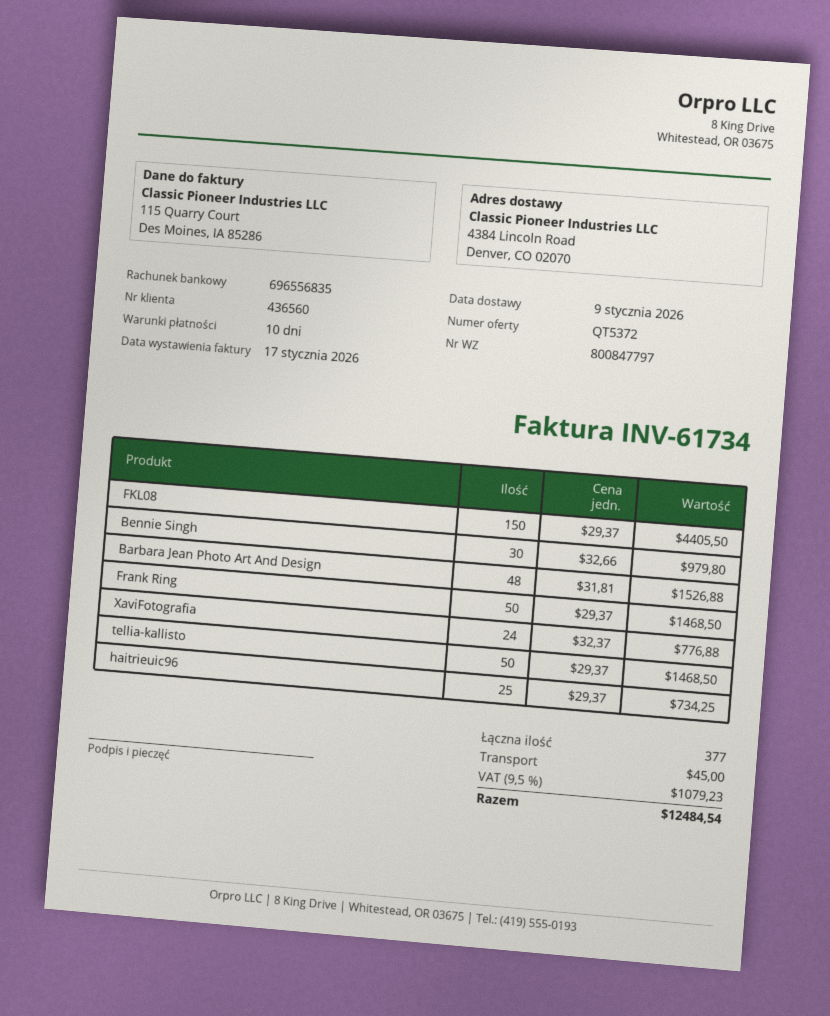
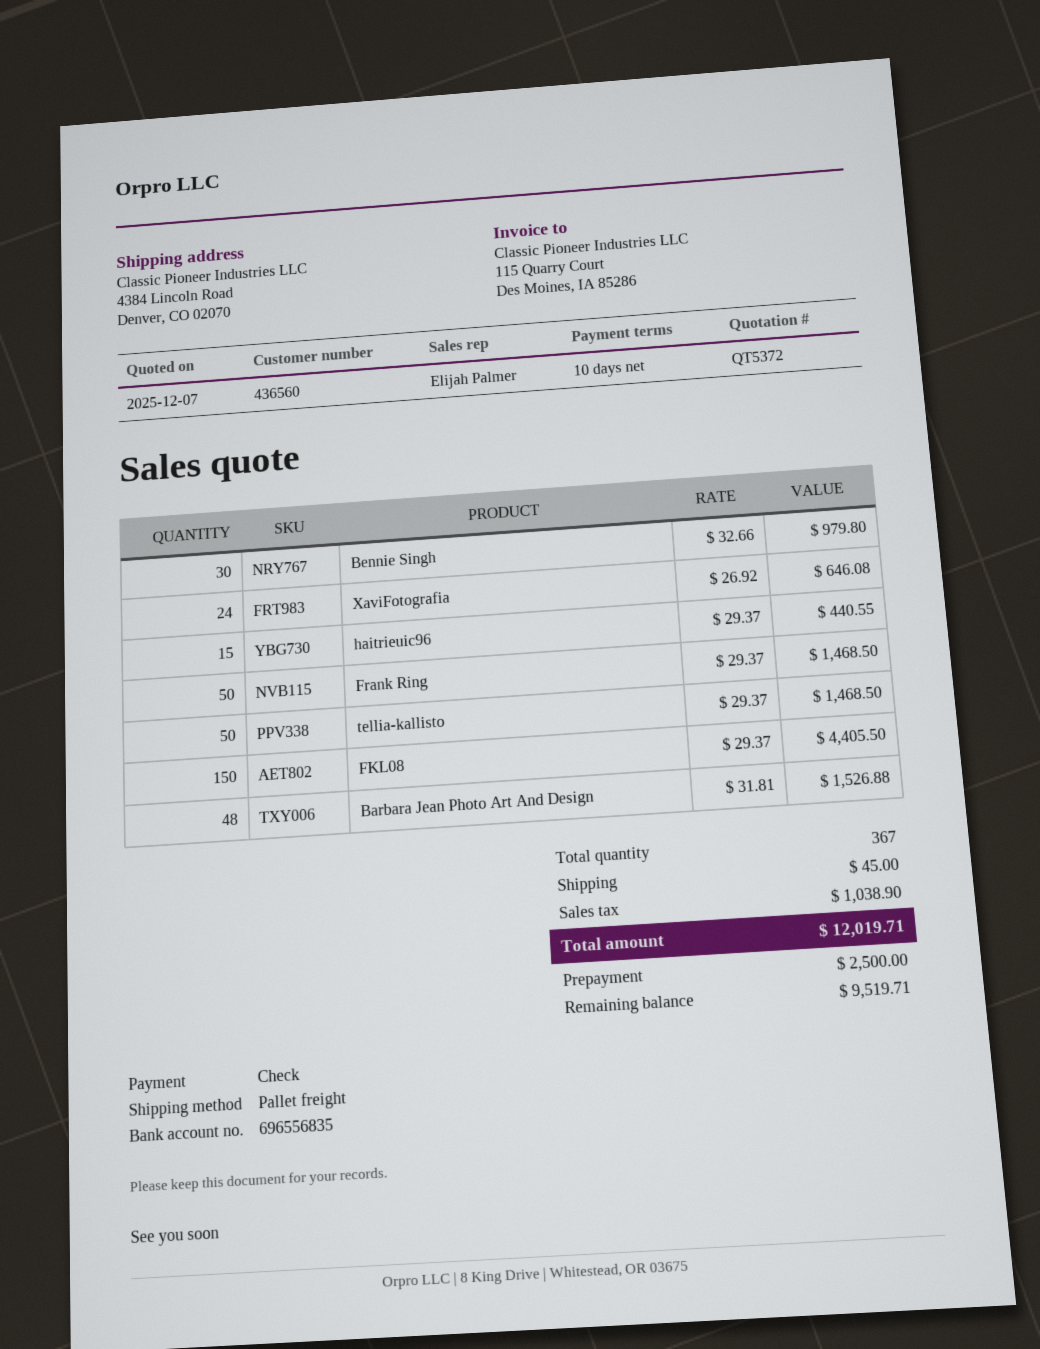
XaviFotografia: 24 x 32.37 = 776.88 -> 24 x 26.92 = 646.08
haitrieuic96: 25 x 29.37 = 734.25 -> 15 x 29.37 = 440.55
total quantity: 377 -> 367
tax: 1079.23 -> 1038.90
total: 12484.54 -> 12019.71

